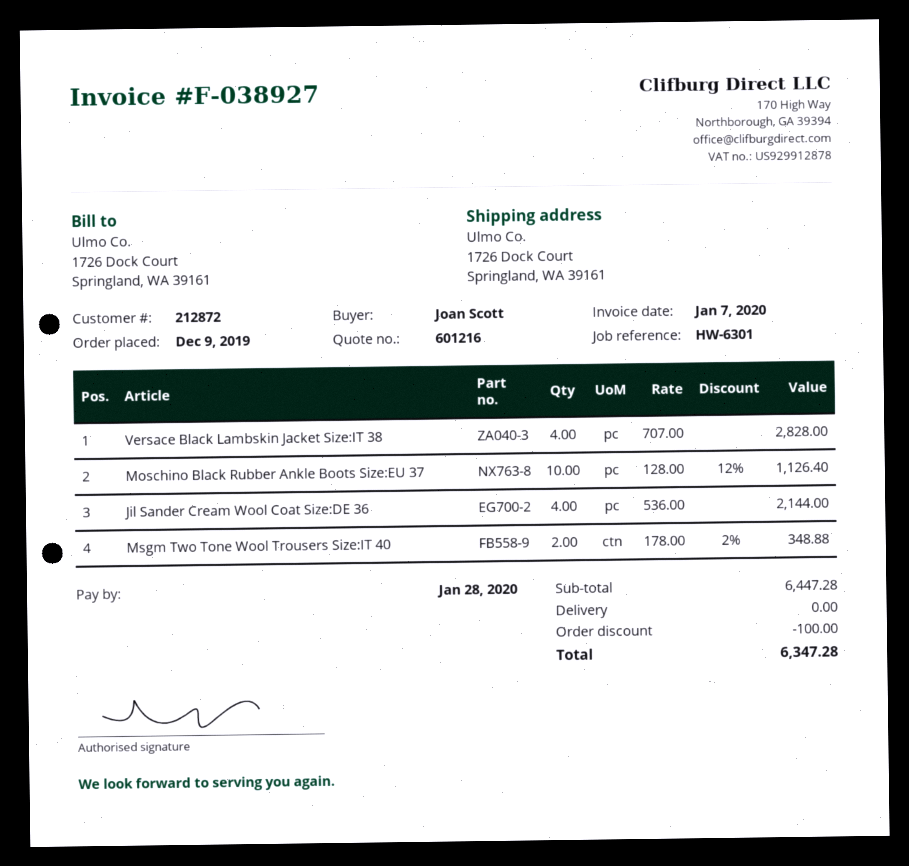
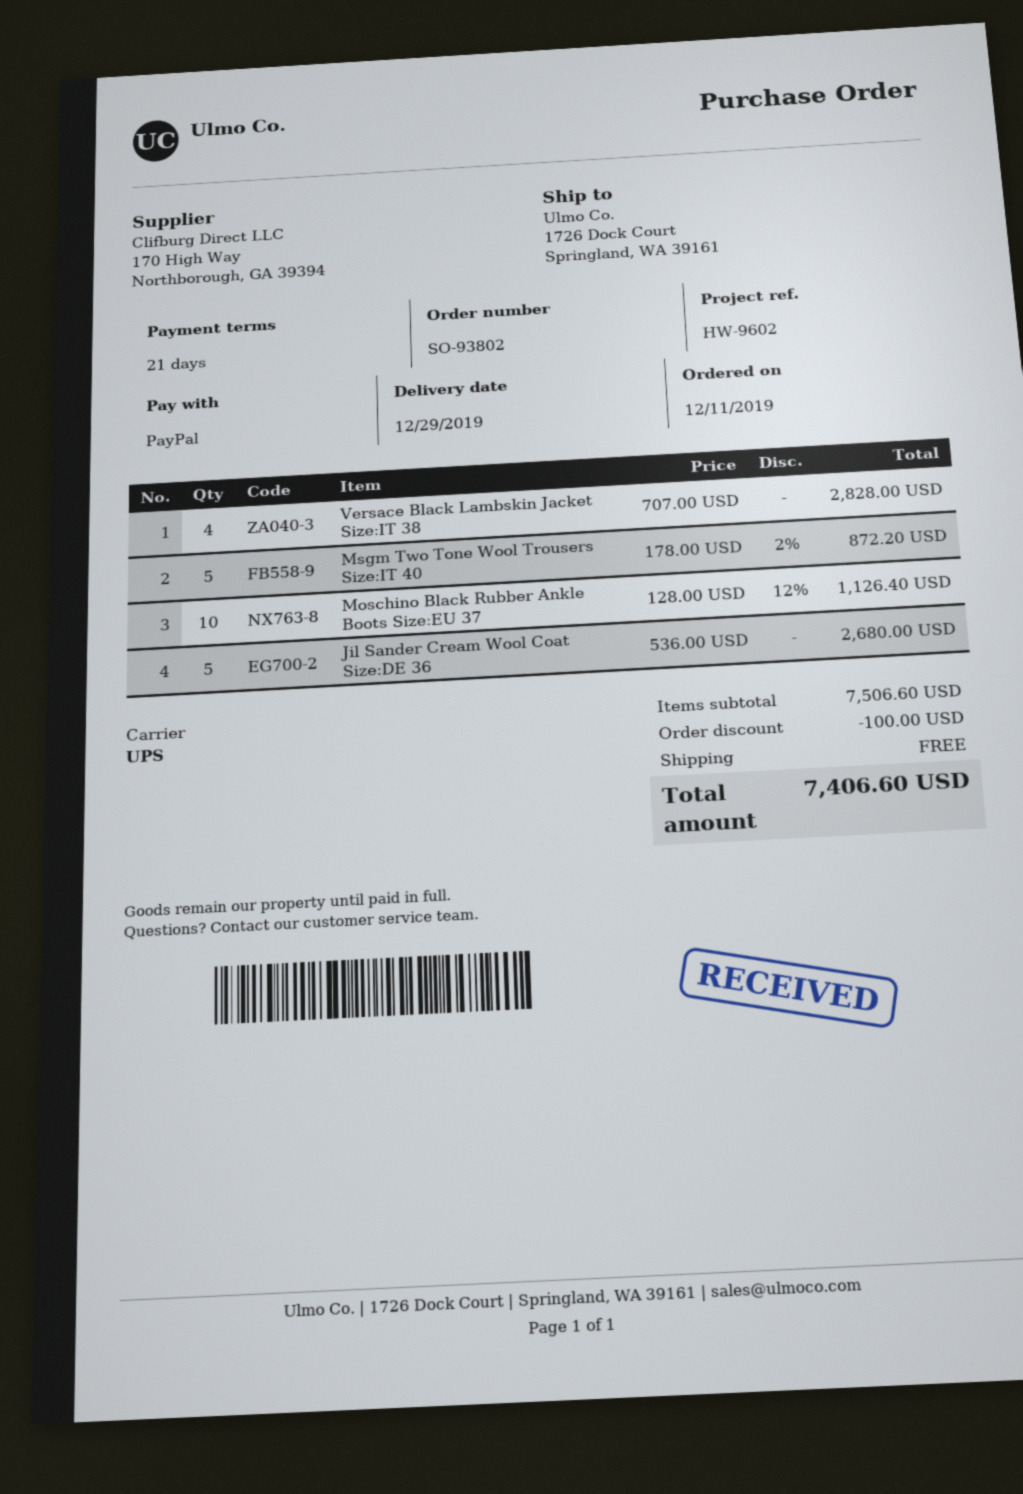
order date: 2019-12-09 -> 2019-12-11
reference: HW-6301 -> HW-9602
Jil Sander Cream Wool Coat Size:DE 36: 4 x 536.00 = 2144.00 -> 5 x 536.00 = 2680.00
Msgm Two Tone Wool Trousers Size:IT 40: 2 x 178.00 - 2% = 348.88 -> 5 x 178.00 - 2% = 872.20
subtotal: 6447.28 -> 7506.60
total: 6347.28 -> 7406.60

